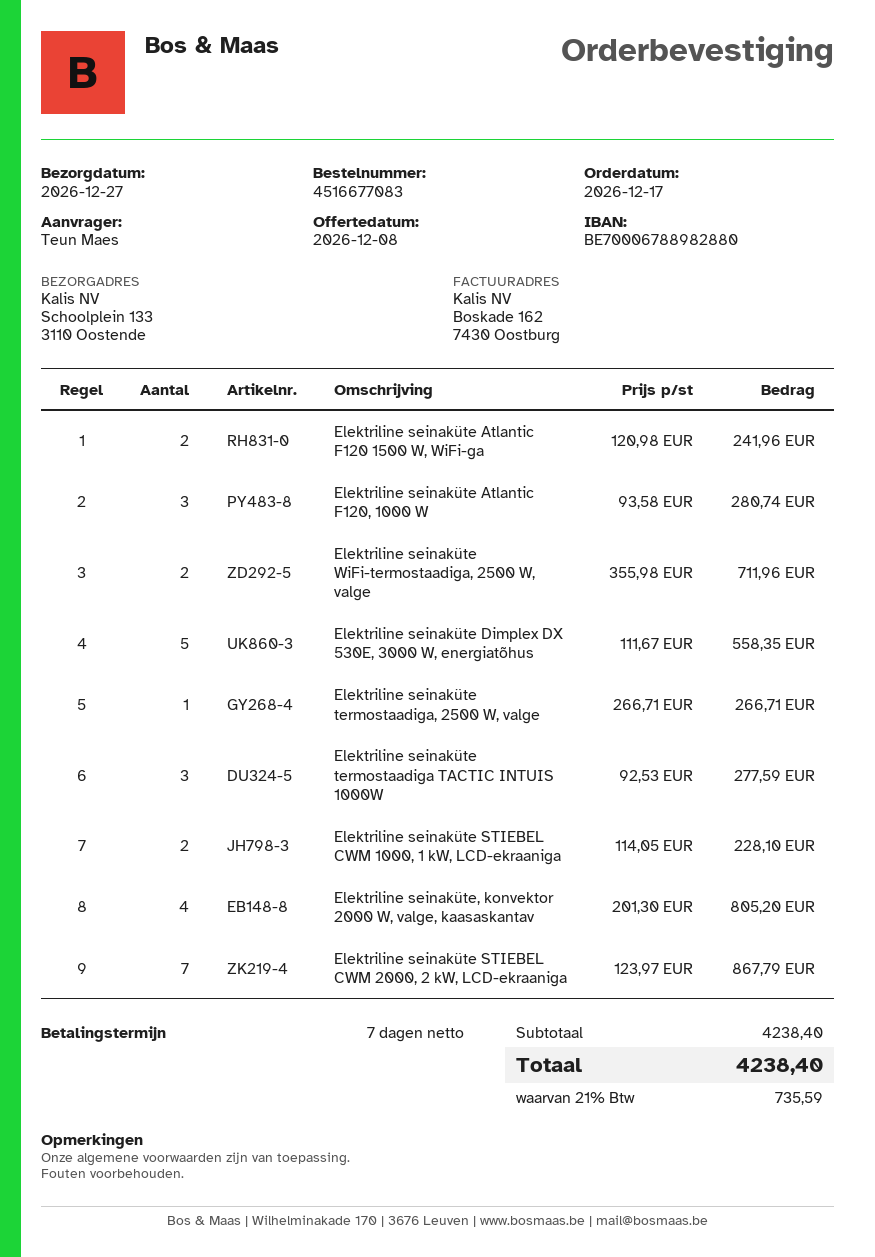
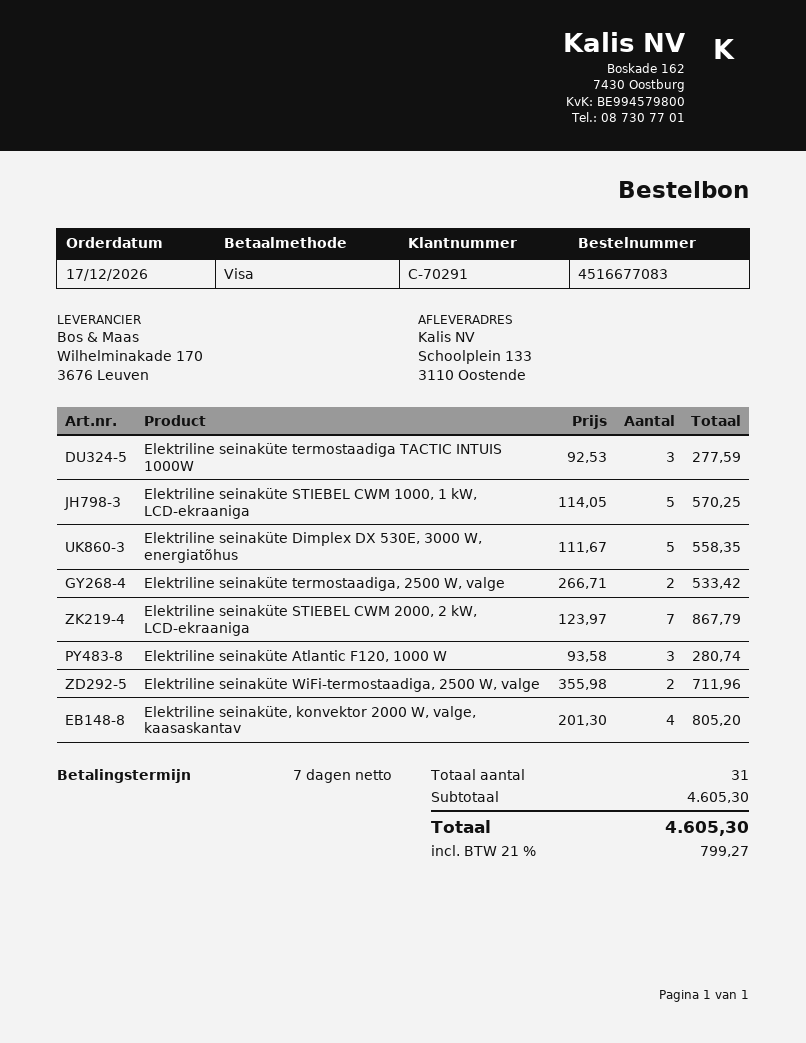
Elektriline seinaküte Atlantic F120 1500 W, WiFi-ga: 2 x 120.98 = 241.96 -> none
Elektriline seinaküte termostaadiga, 2500 W, valge: 1 x 266.71 = 266.71 -> 2 x 266.71 = 533.42
Elektriline seinaküte STIEBEL CWM 1000, 1 kW, LCD-ekraaniga: 2 x 114.05 = 228.10 -> 5 x 114.05 = 570.25
subtotal: 4238.40 -> 4605.30
tax: 21% = 735.59 -> 21% = 799.27
total: 4238.40 -> 4605.30

